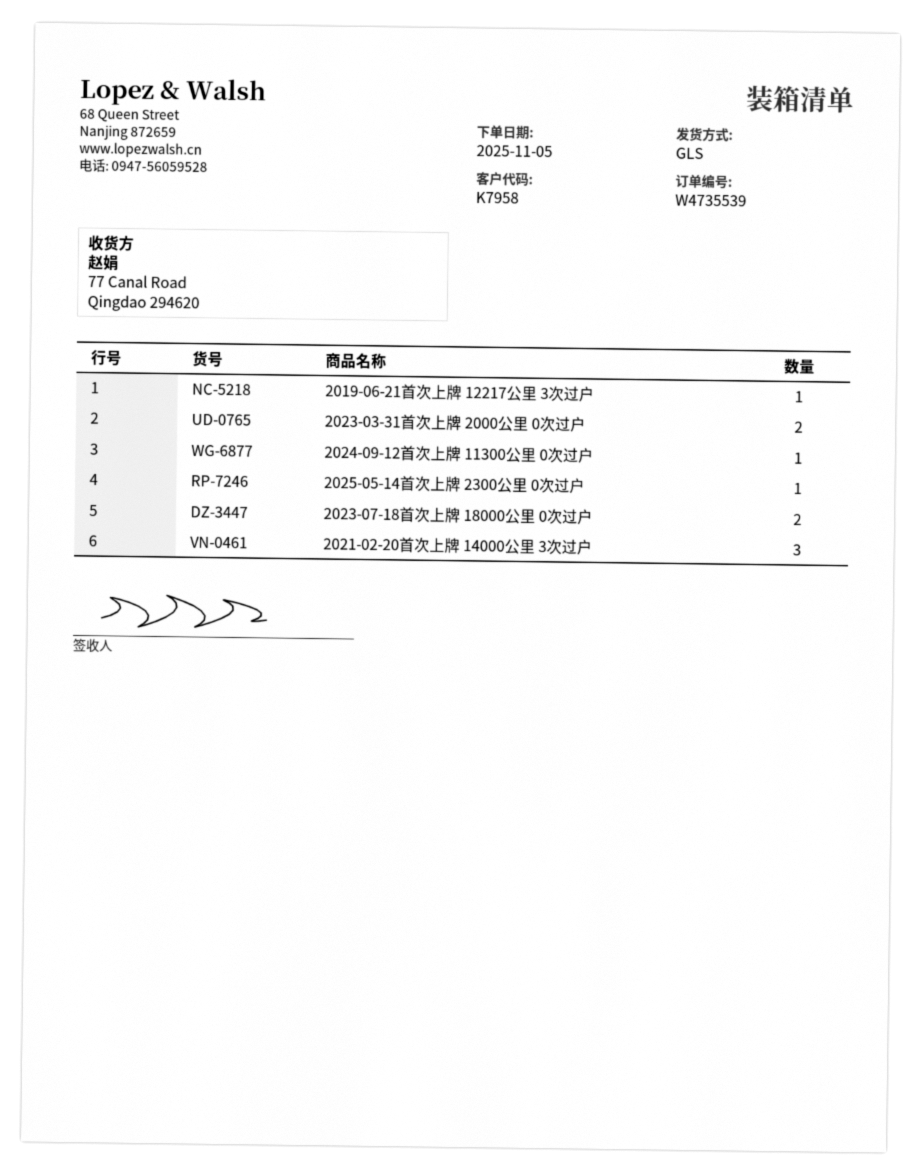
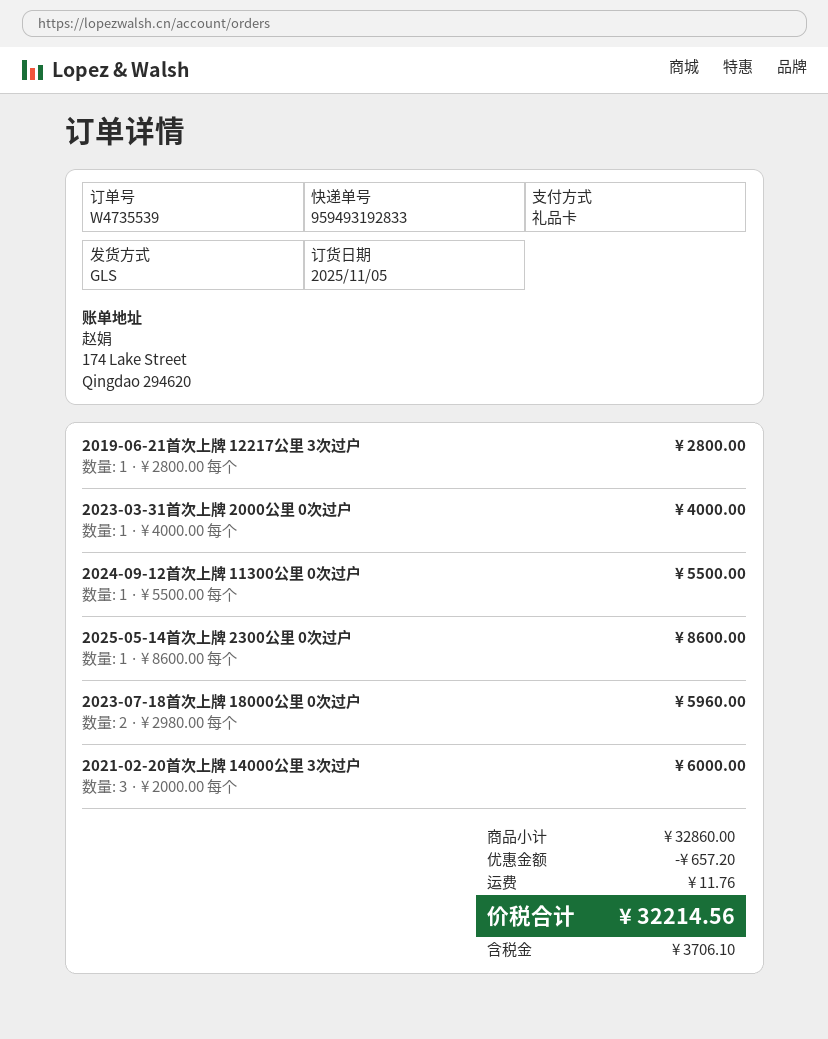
2023-03-31首次上牌 2000公里 0次过户: 2 -> 1

